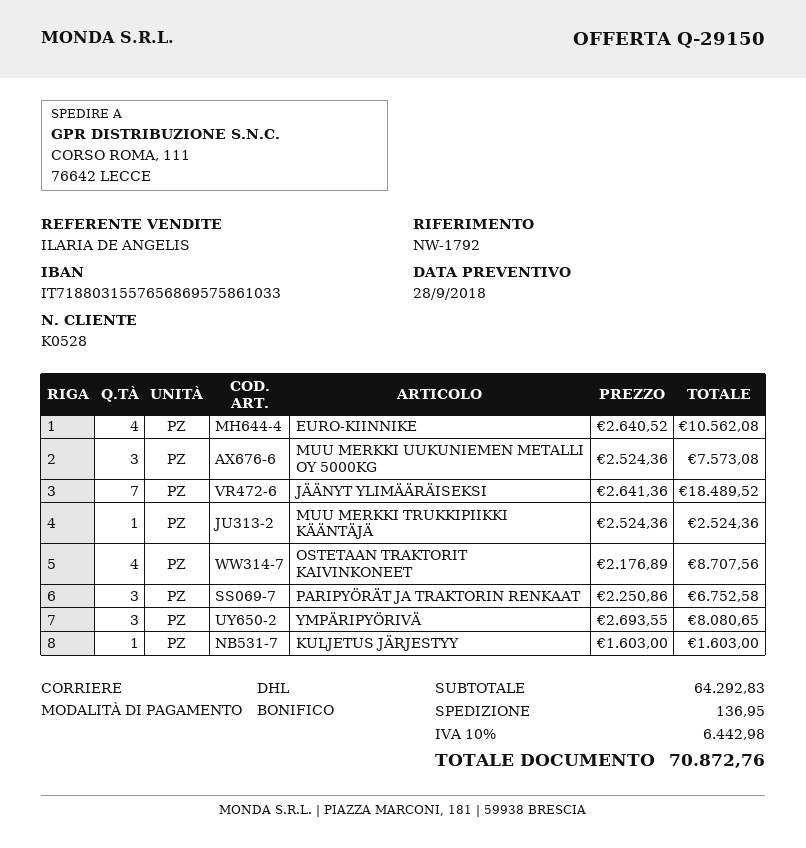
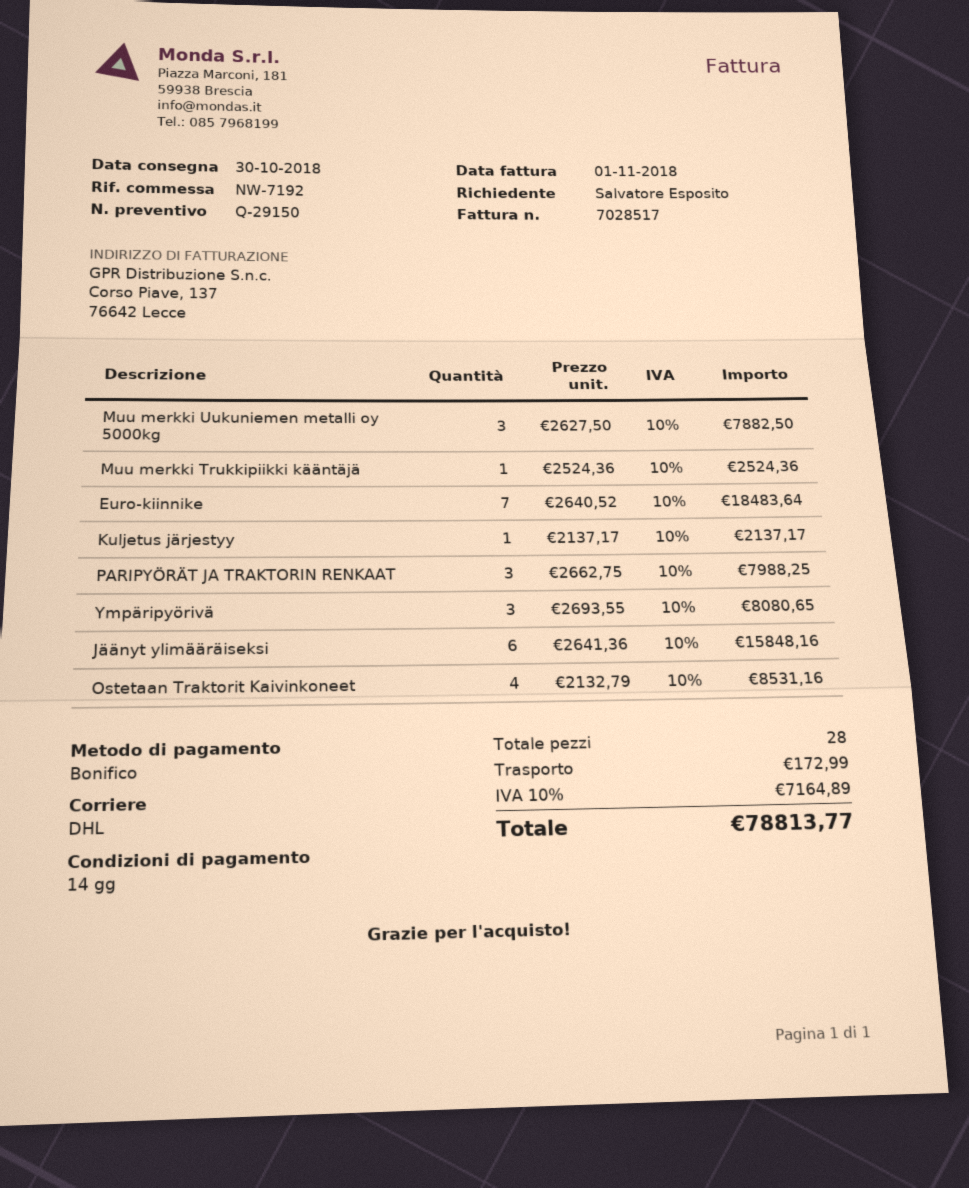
reference: NW-1792 -> NW-7192
EURO-KIINNIKE: 4 x 2640.52 = 10562.08 -> 7 x 2640.52 = 18483.64
MUU MERKKI UUKUNIEMEN METALLI OY 5000KG: 3 x 2524.36 = 7573.08 -> 3 x 2627.50 = 7882.50
JÄÄNYT YLIMÄÄRÄISEKSI: 7 x 2641.36 = 18489.52 -> 6 x 2641.36 = 15848.16
OSTETAAN TRAKTORIT KAIVINKONEET: 4 x 2176.89 = 8707.56 -> 4 x 2132.79 = 8531.16
PARIPYÖRÄT JA TRAKTORIN RENKAAT: 3 x 2250.86 = 6752.58 -> 3 x 2662.75 = 7988.25
KULJETUS JÄRJESTYY: 1 x 1603.00 = 1603.00 -> 1 x 2137.17 = 2137.17
shipping: 136.95 -> 172.99
tax: 10% = 6442.98 -> 10% = 7164.89
total: 70872.76 -> 78813.77

